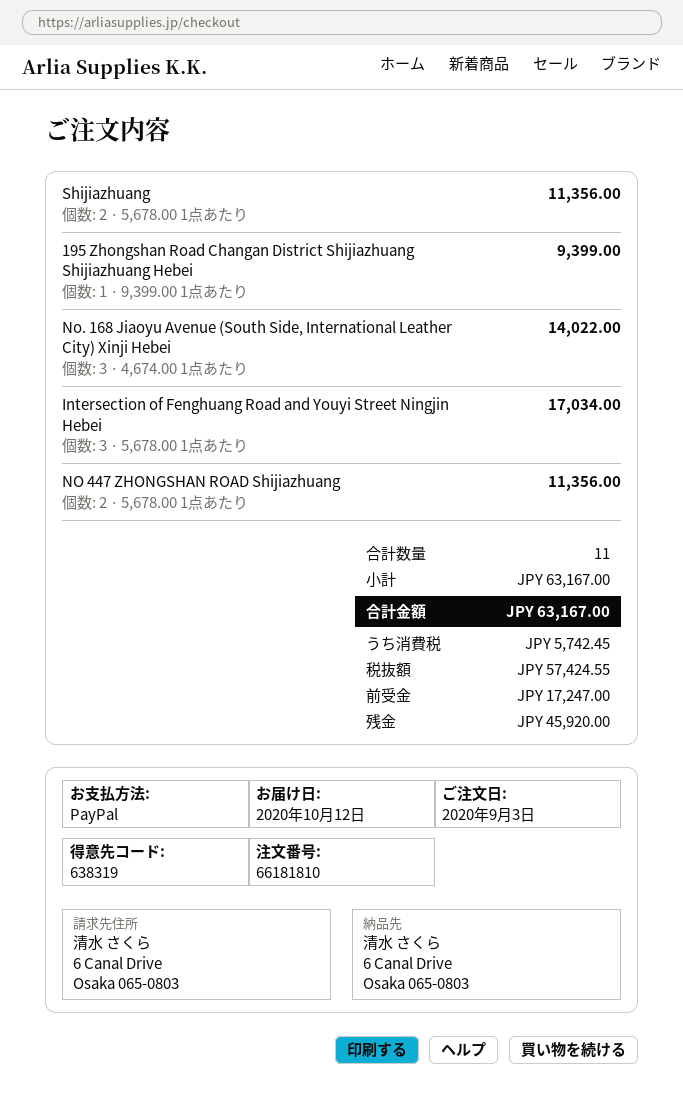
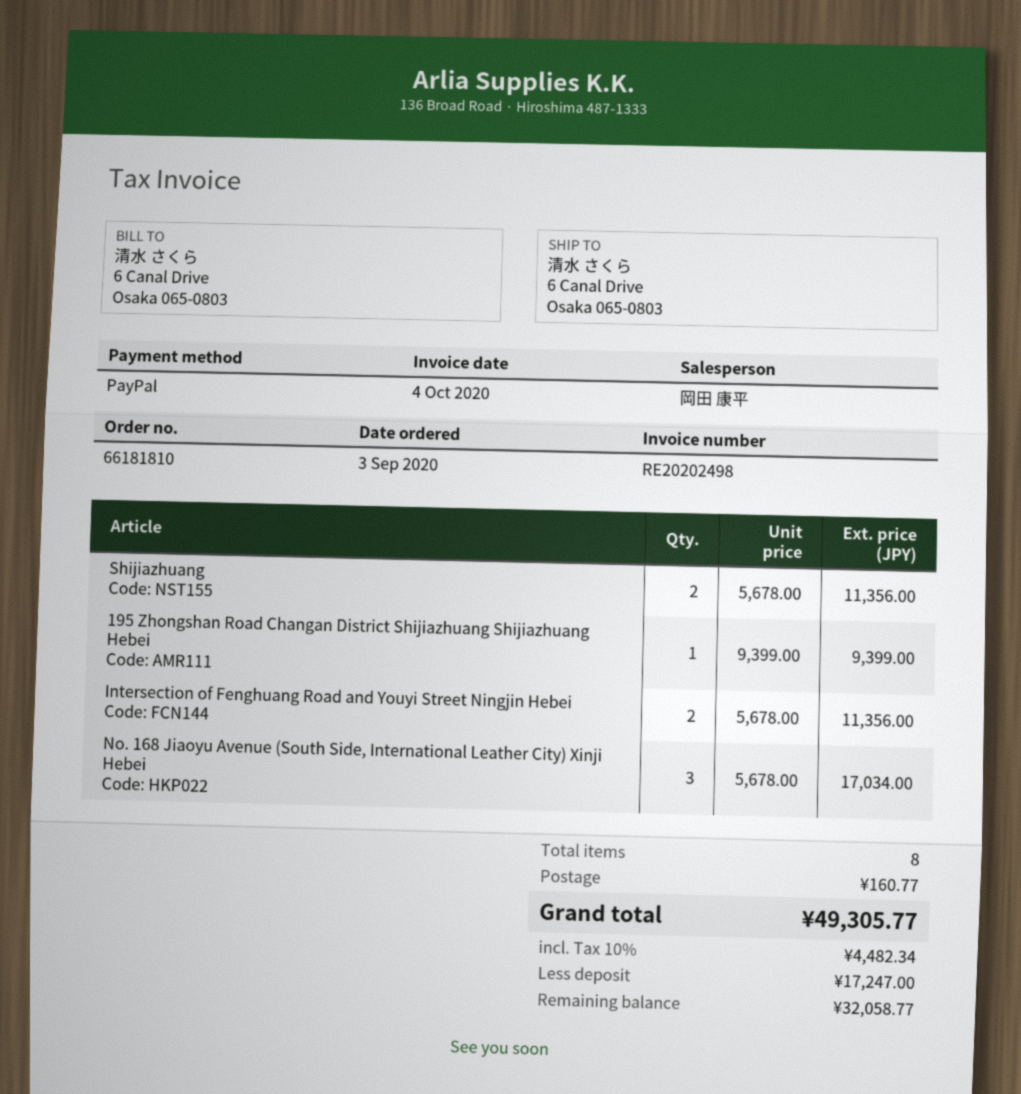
No. 168 Jiaoyu Avenue (South Side, International Leather City) Xinji Hebei: 3 x 4674.00 = 14022.00 -> 3 x 5678.00 = 17034.00
Intersection of Fenghuang Road and Youyi Street Ningjin Hebei: 3 x 5678.00 = 17034.00 -> 2 x 5678.00 = 11356.00
NO 447 ZHONGSHAN ROAD Shijiazhuang: 2 x 5678.00 = 11356.00 -> none
total quantity: 11 -> 8
shipping: none -> 160.77
tax: 5742.45 -> 4482.34
total: 63167.00 -> 49305.77
balance: 45920.00 -> 32058.77

